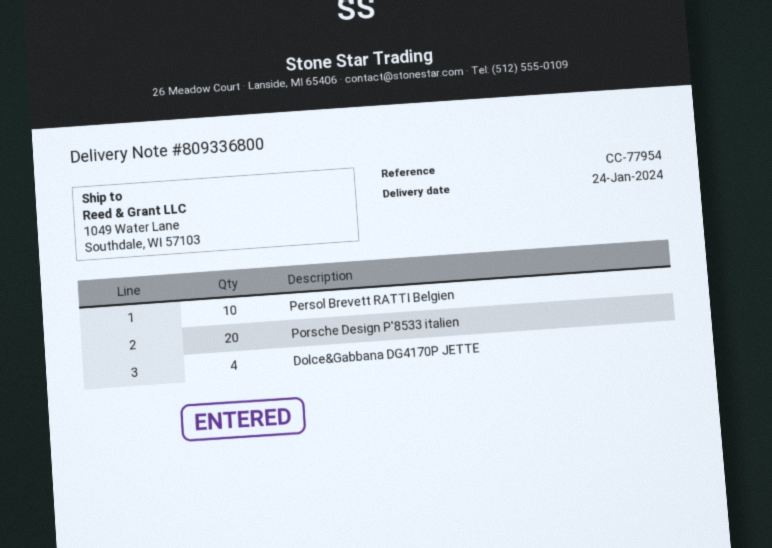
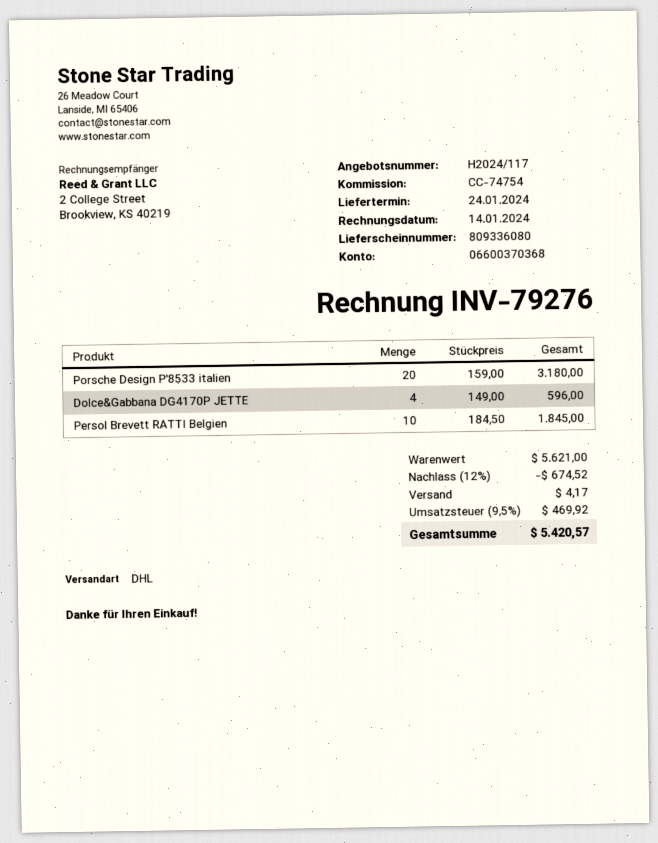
delivery note number: 809336800 -> 809336080
reference: CC-77954 -> CC-74754

